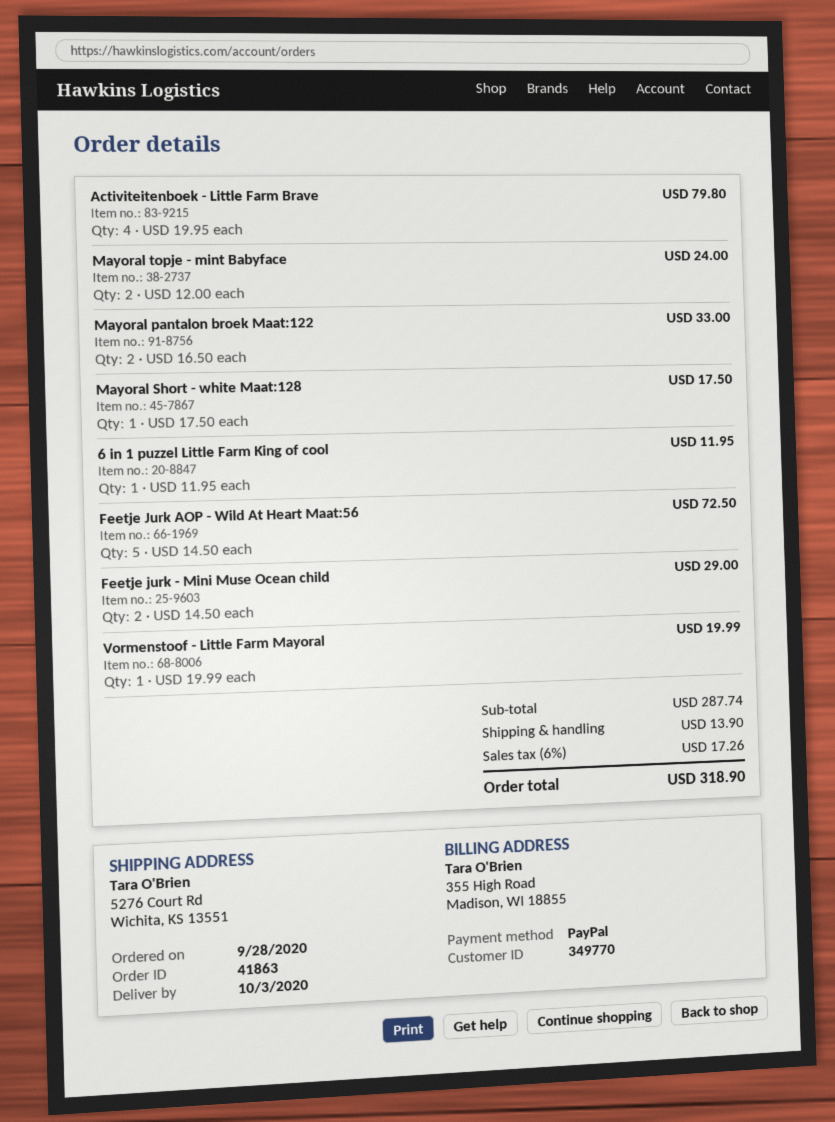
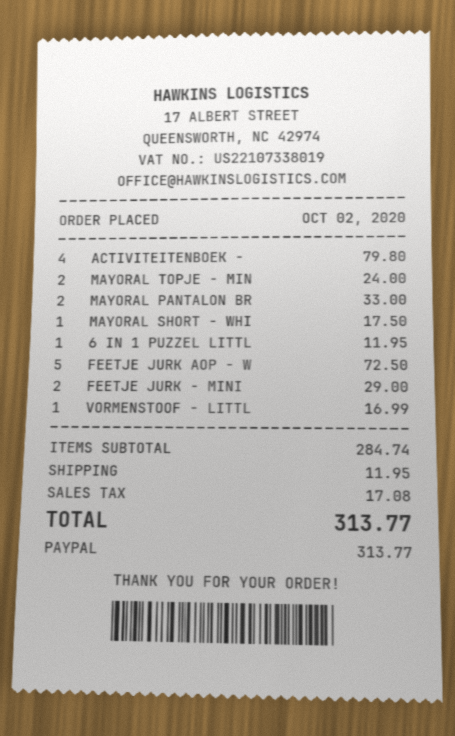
order date: 2020-09-28 -> 2020-10-02
Vormenstoof - Little Farm Mayoral: 1 for 19.99 -> 1 for 16.99
subtotal: 287.74 -> 284.74
shipping: 13.90 -> 11.95
tax: 17.26 -> 17.08
total: 318.90 -> 313.77

